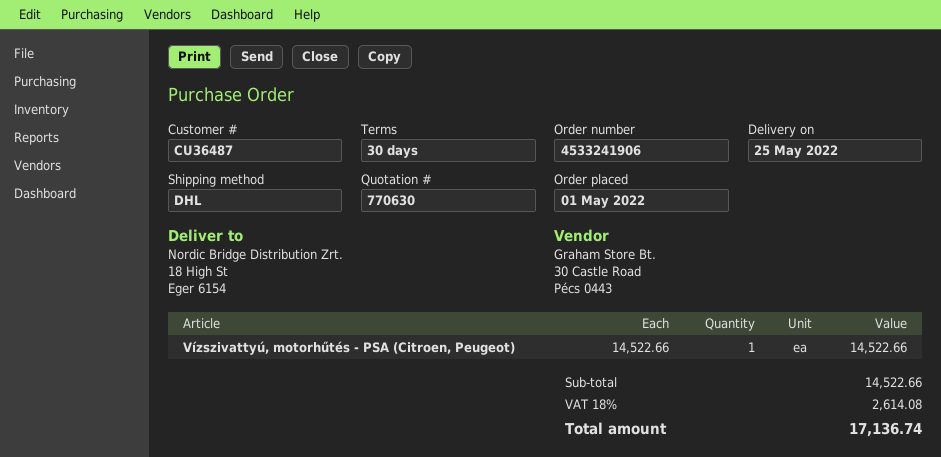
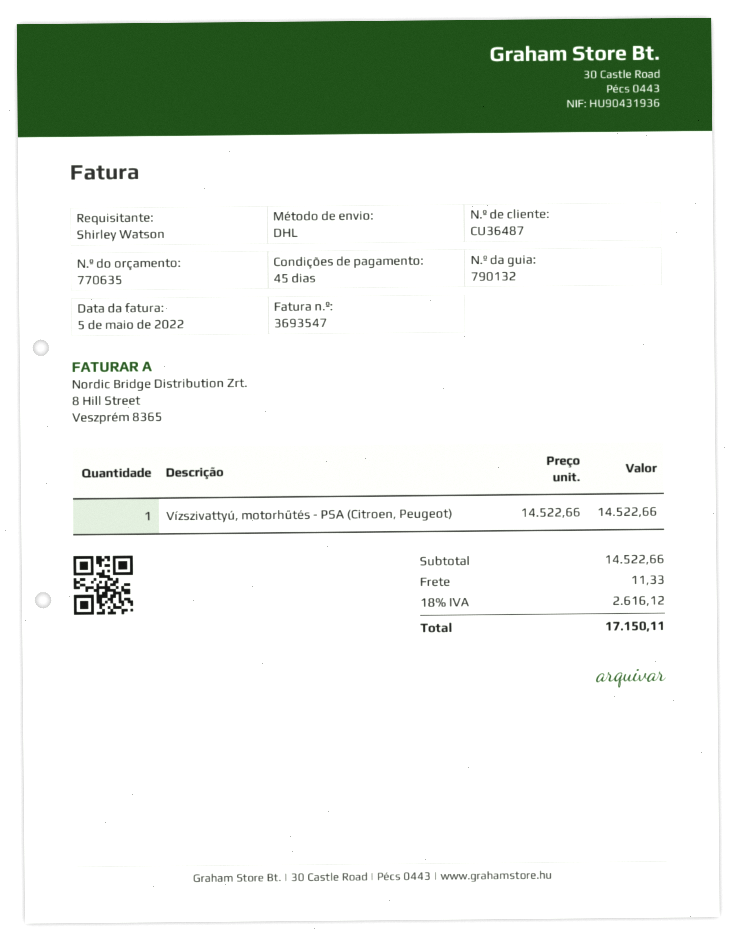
quote number: 770630 -> 770635
payment terms: 30 days -> 45 days
shipping: none -> 11.33
tax: 18% = 2614.08 -> 18% = 2616.12
total: 17136.74 -> 17150.11

